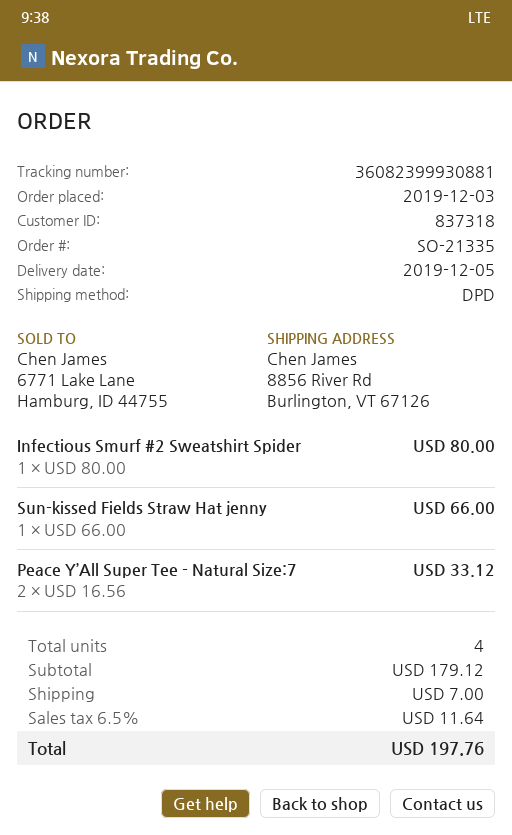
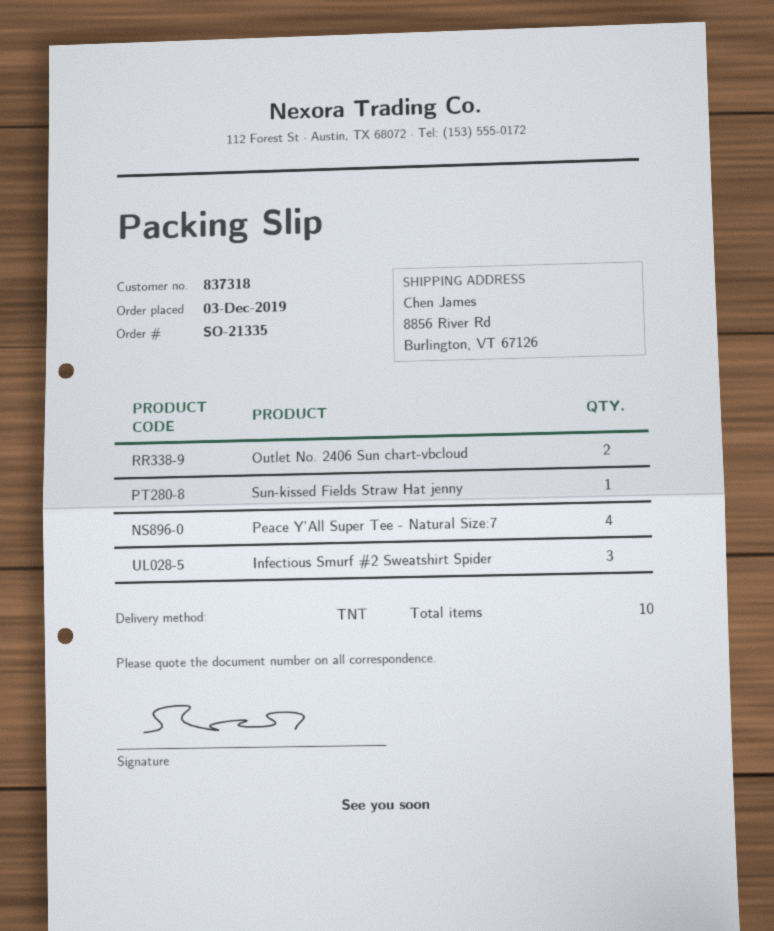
shipping method: DPD -> TNT
Infectious Smurf #2 Sweatshirt Spider: 1 -> 3
Peace Y’All Super Tee - Natural Size:7: 2 -> 4
Outlet No. 2406 Sun chart-vbcloud: none -> 2
total quantity: 4 -> 10

